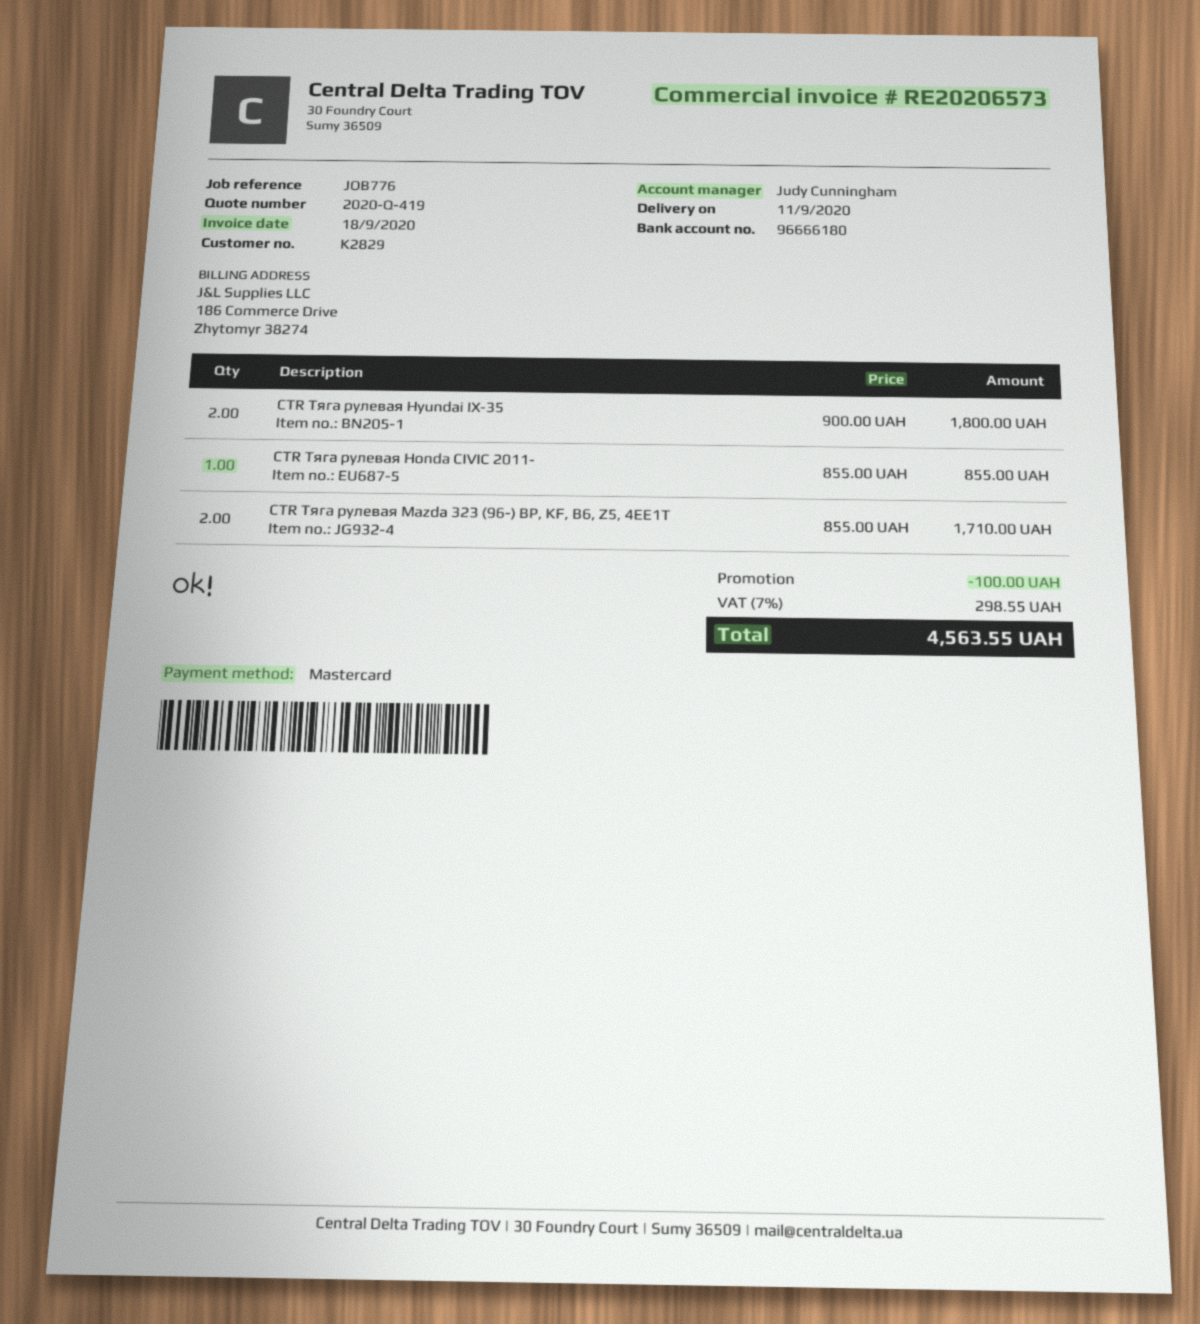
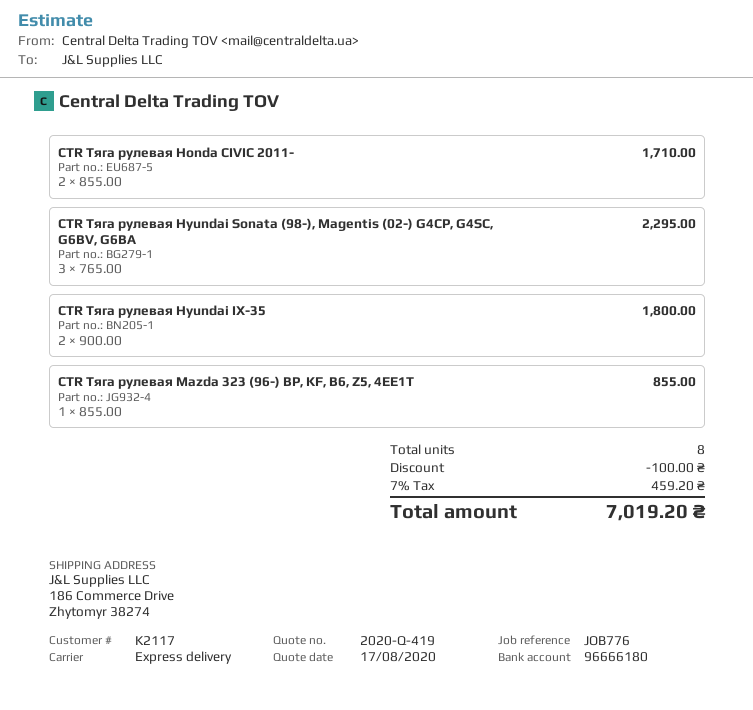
customer number: K2829 -> K2117
CTR Тяга рулевая Honda CIVIC 2011-: 1 x 855.00 = 855.00 -> 2 x 855.00 = 1710.00
CTR Тяга рулевая Mazda 323 (96-) BP, KF, B6, Z5, 4EE1T: 2 x 855.00 = 1710.00 -> 1 x 855.00 = 855.00
CTR Тяга рулевая Hyundai Sonata (98-), Magentis (02-) G4CP, G4SC, G6BV, G6BA: none -> 3 x 765.00 = 2295.00
tax: 7% = 298.55 -> 7% = 459.20
total: 4563.55 -> 7019.20

